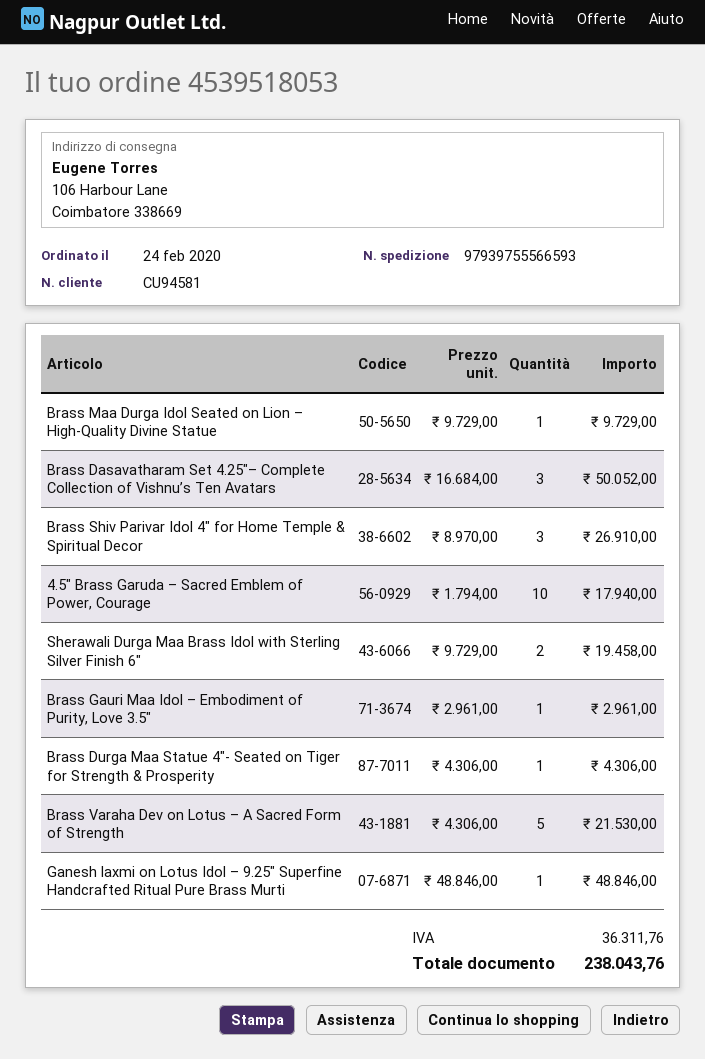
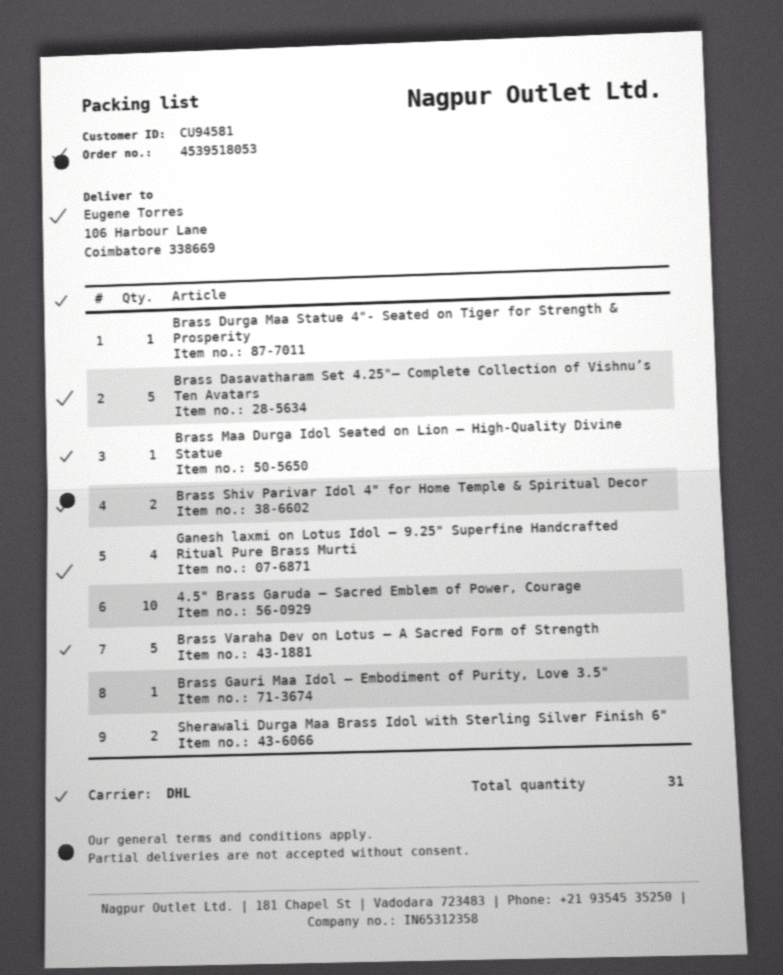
Brass Dasavatharam Set 4.25"– Complete Collection of Vishnu’s Ten Avatars: 3 -> 5
Brass Shiv Parivar Idol 4" for Home Temple & Spiritual Decor: 3 -> 2
Ganesh laxmi on Lotus Idol – 9.25" Superfine Handcrafted Ritual Pure Brass Murti: 1 -> 4

